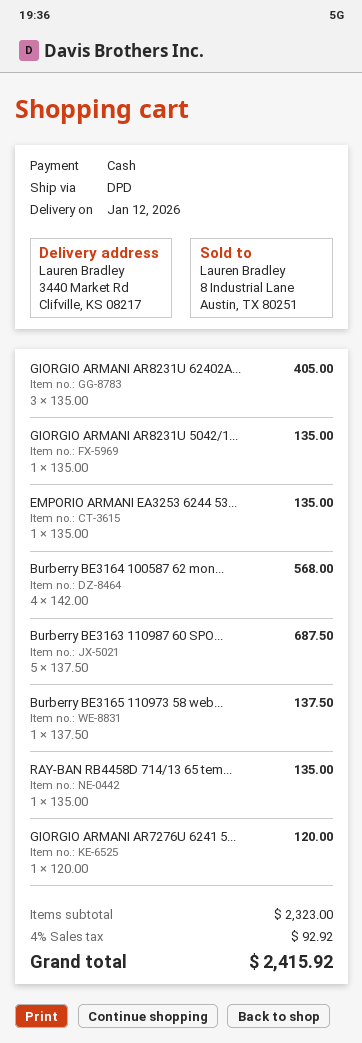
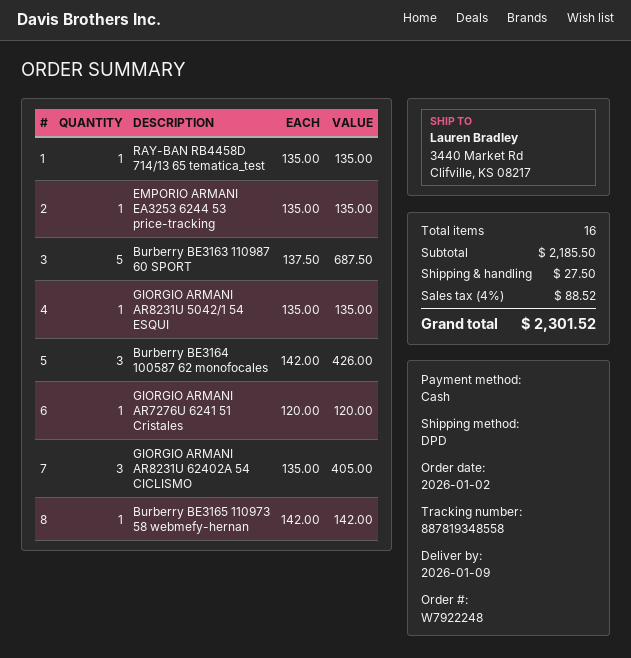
delivery date: 2026-01-12 -> 2026-01-09
Burberry BE3164 100587 62 mon...: 4 x 142.00 = 568.00 -> 3 x 142.00 = 426.00
Burberry BE3165 110973 58 web...: 1 x 137.50 = 137.50 -> 1 x 142.00 = 142.00
subtotal: 2323.00 -> 2185.50
shipping: none -> 27.50
tax: 4% = 92.92 -> 4% = 88.52
total: 2415.92 -> 2301.52

